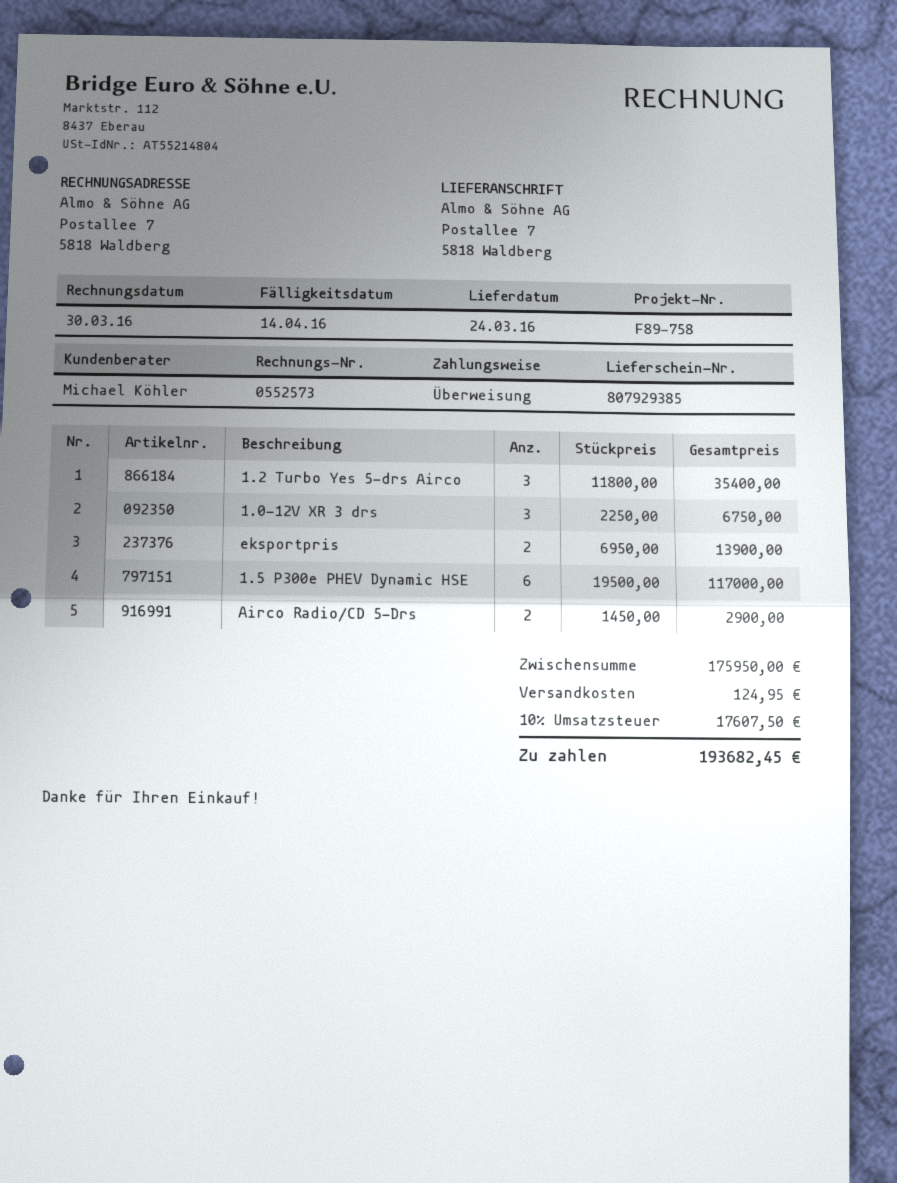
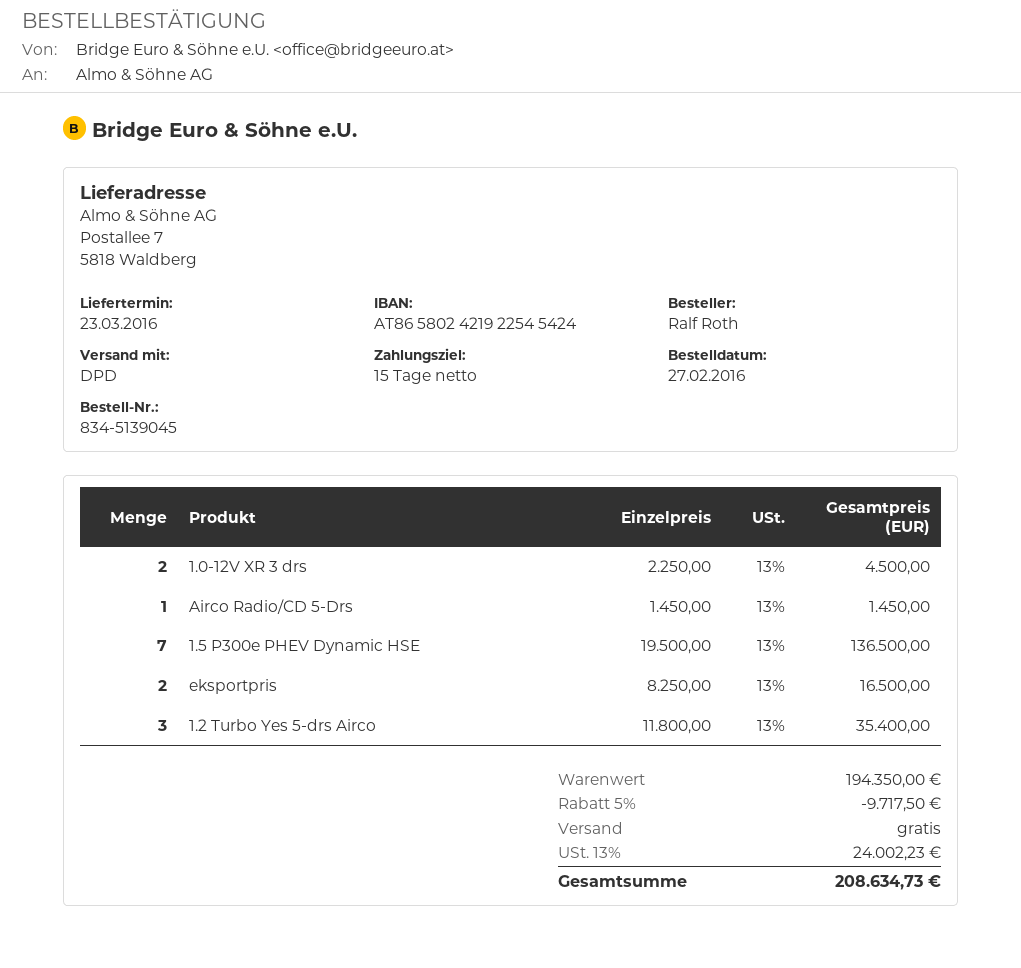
delivery date: 2016-03-24 -> 2016-03-23
1.0-12V XR 3 drs: 3 x 2250.00 = 6750.00 -> 2 x 2250.00 = 4500.00
eksportpris: 2 x 6950.00 = 13900.00 -> 2 x 8250.00 = 16500.00
1.5 P300e PHEV Dynamic HSE: 6 x 19500.00 = 117000.00 -> 7 x 19500.00 = 136500.00
Airco Radio/CD 5-Drs: 2 x 1450.00 = 2900.00 -> 1 x 1450.00 = 1450.00
subtotal: 175950.00 -> 194350.00
discount: none -> 5% = 9717.50
shipping: 124.95 -> 0.00
tax: 10% = 17607.50 -> 13% = 24002.23
total: 193682.45 -> 208634.73

